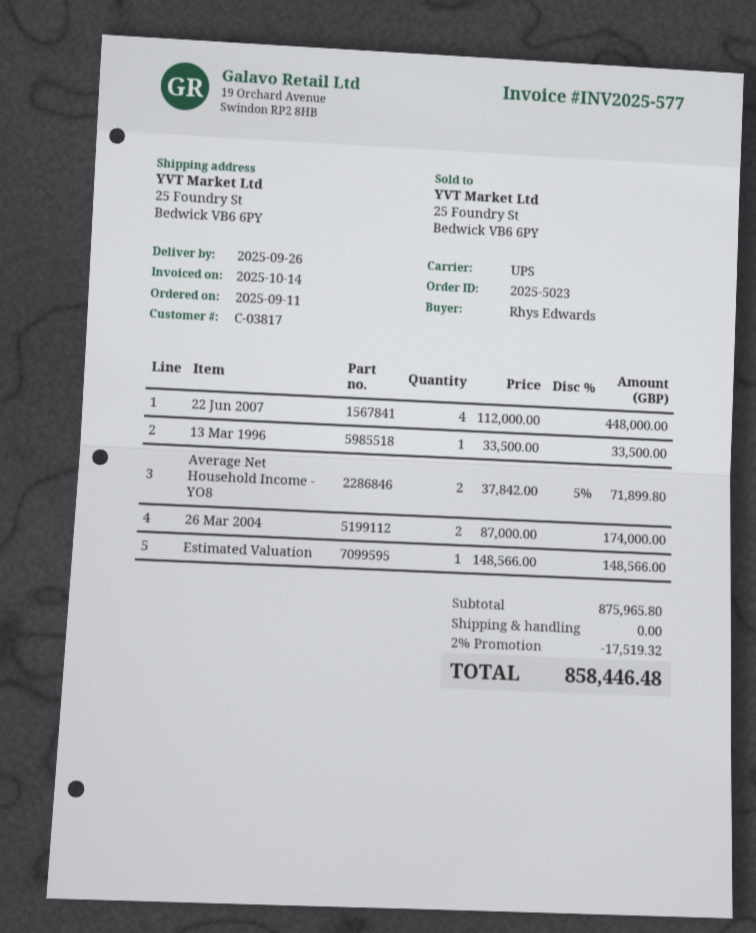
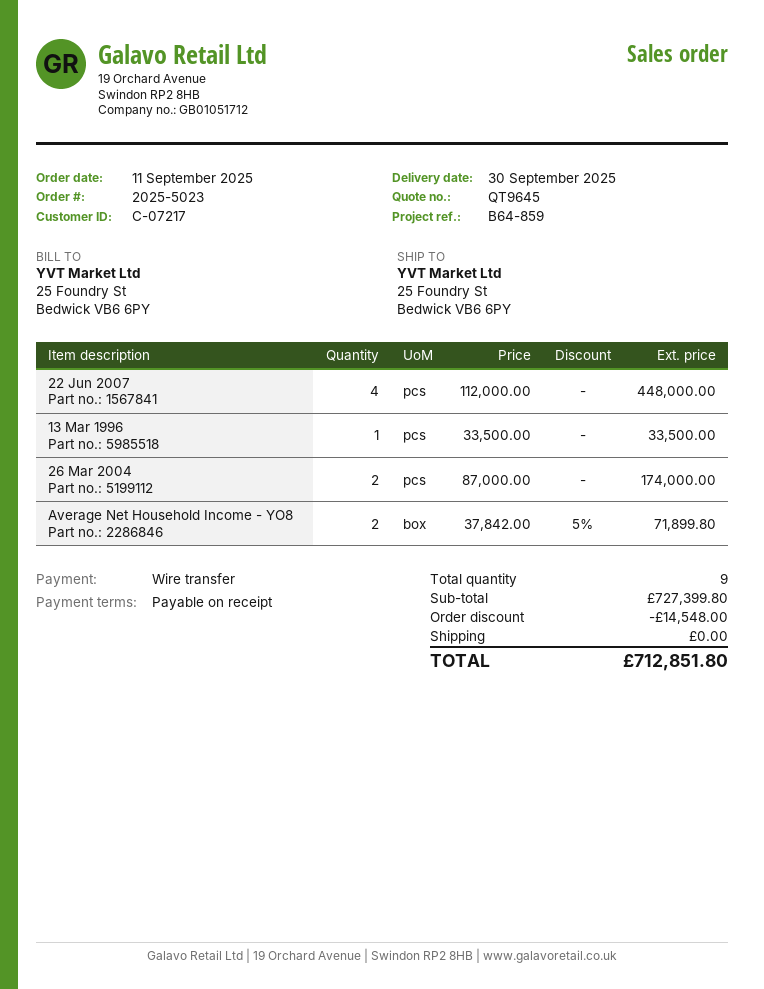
delivery date: 2025-09-26 -> 2025-09-30
customer number: C-03817 -> C-07217
Estimated Valuation: 1 x 148566.00 = 148566.00 -> none
subtotal: 875965.80 -> 727399.80
discount: 17519.32 -> 14548.00
total: 858446.48 -> 712851.80

